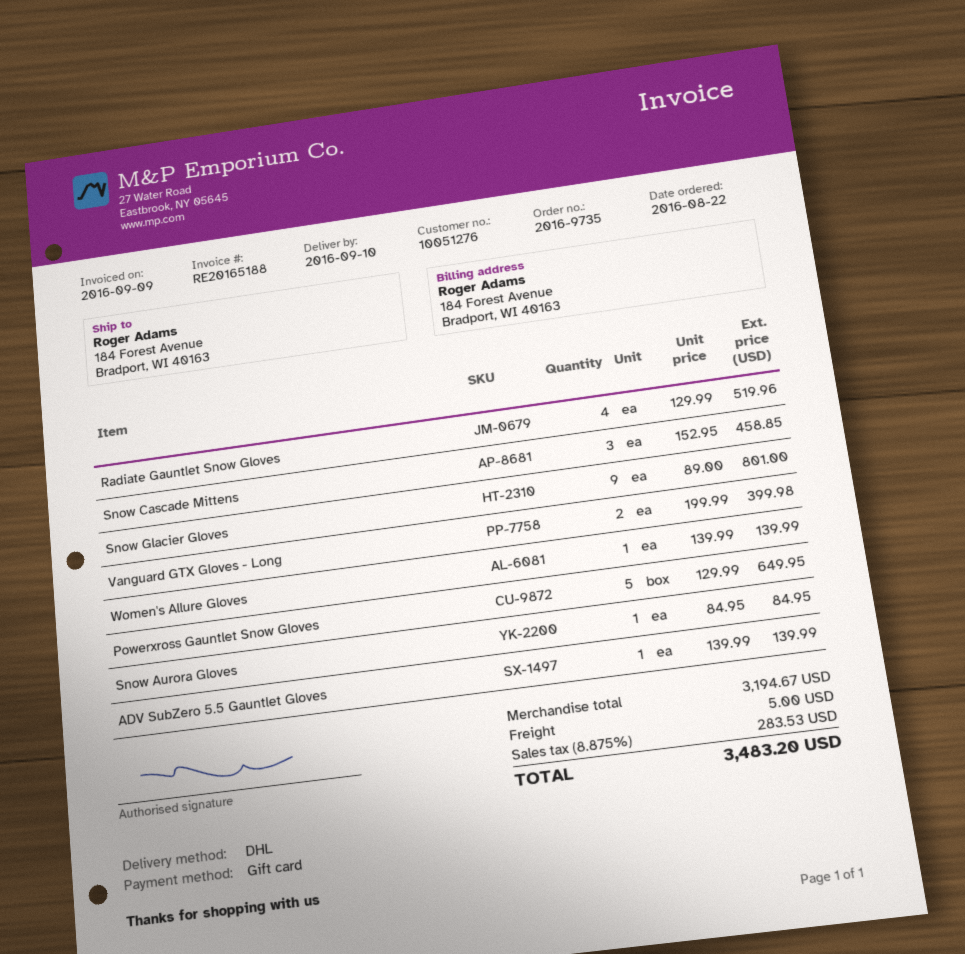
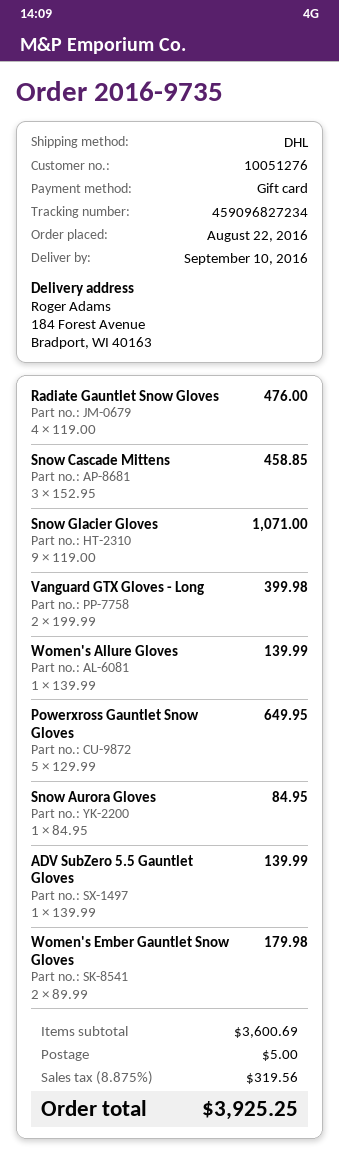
Radiate Gauntlet Snow Gloves: 4 x 129.99 = 519.96 -> 4 x 119.00 = 476.00
Snow Glacier Gloves: 9 x 89.00 = 801.00 -> 9 x 119.00 = 1071.00
Women's Ember Gauntlet Snow Gloves: none -> 2 x 89.99 = 179.98
subtotal: 3194.67 -> 3600.69
tax: 8.875% = 283.53 -> 8.875% = 319.56
total: 3483.20 -> 3925.25

